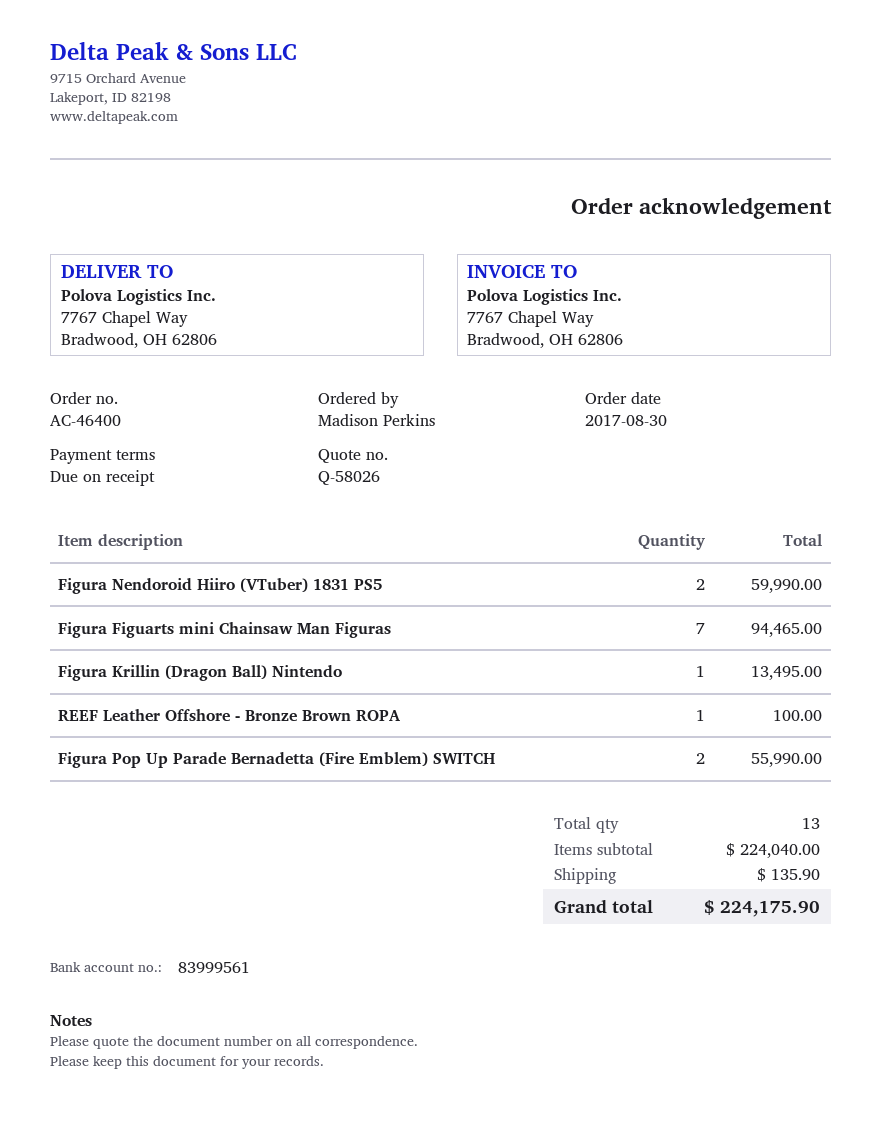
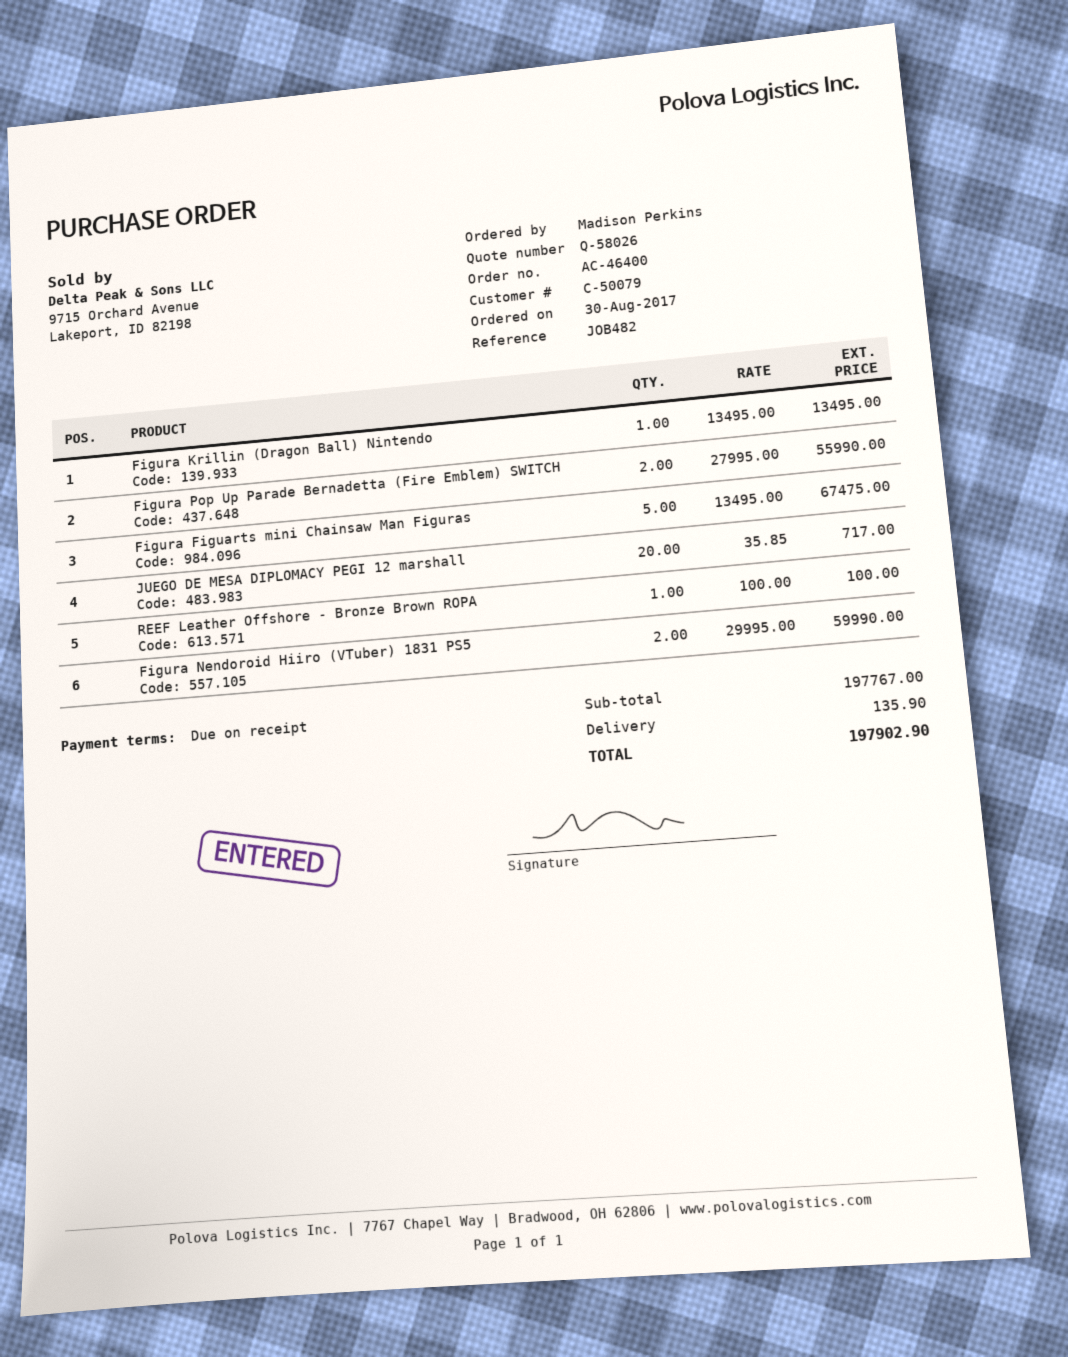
Figura Figuarts mini Chainsaw Man Figuras: 7 for 94465.00 -> 5 for 67475.00
JUEGO DE MESA DIPLOMACY PEGI 12 marshall: none -> 20 for 717.00
subtotal: 224040.00 -> 197767.00
total: 224175.90 -> 197902.90

